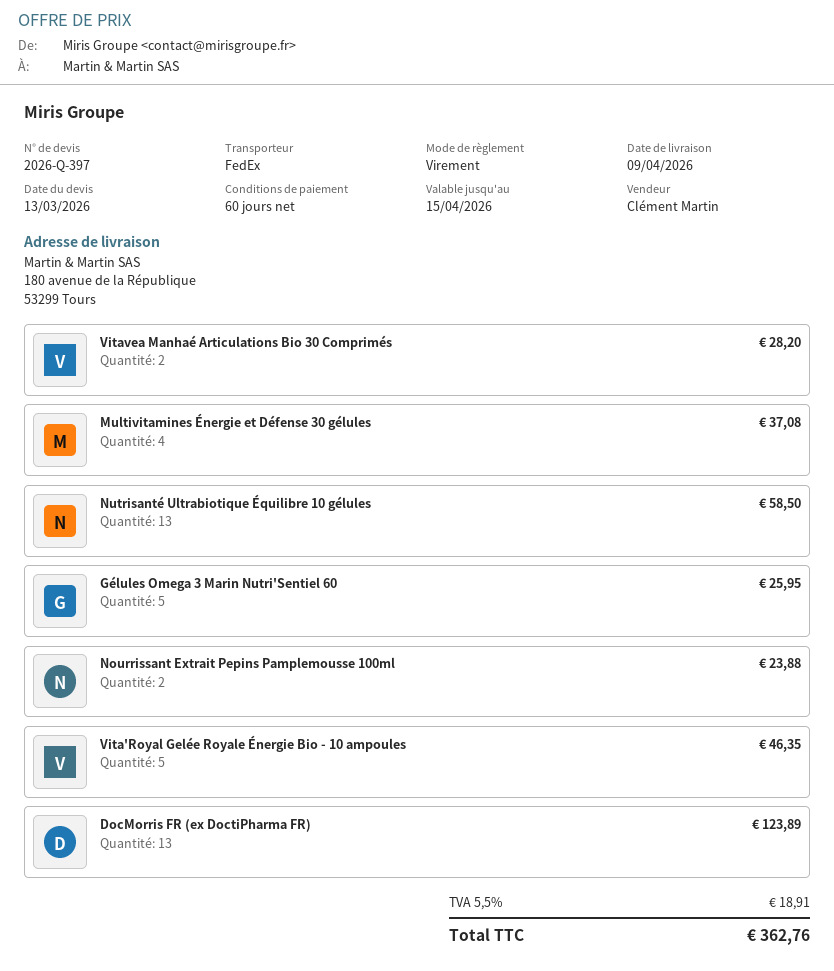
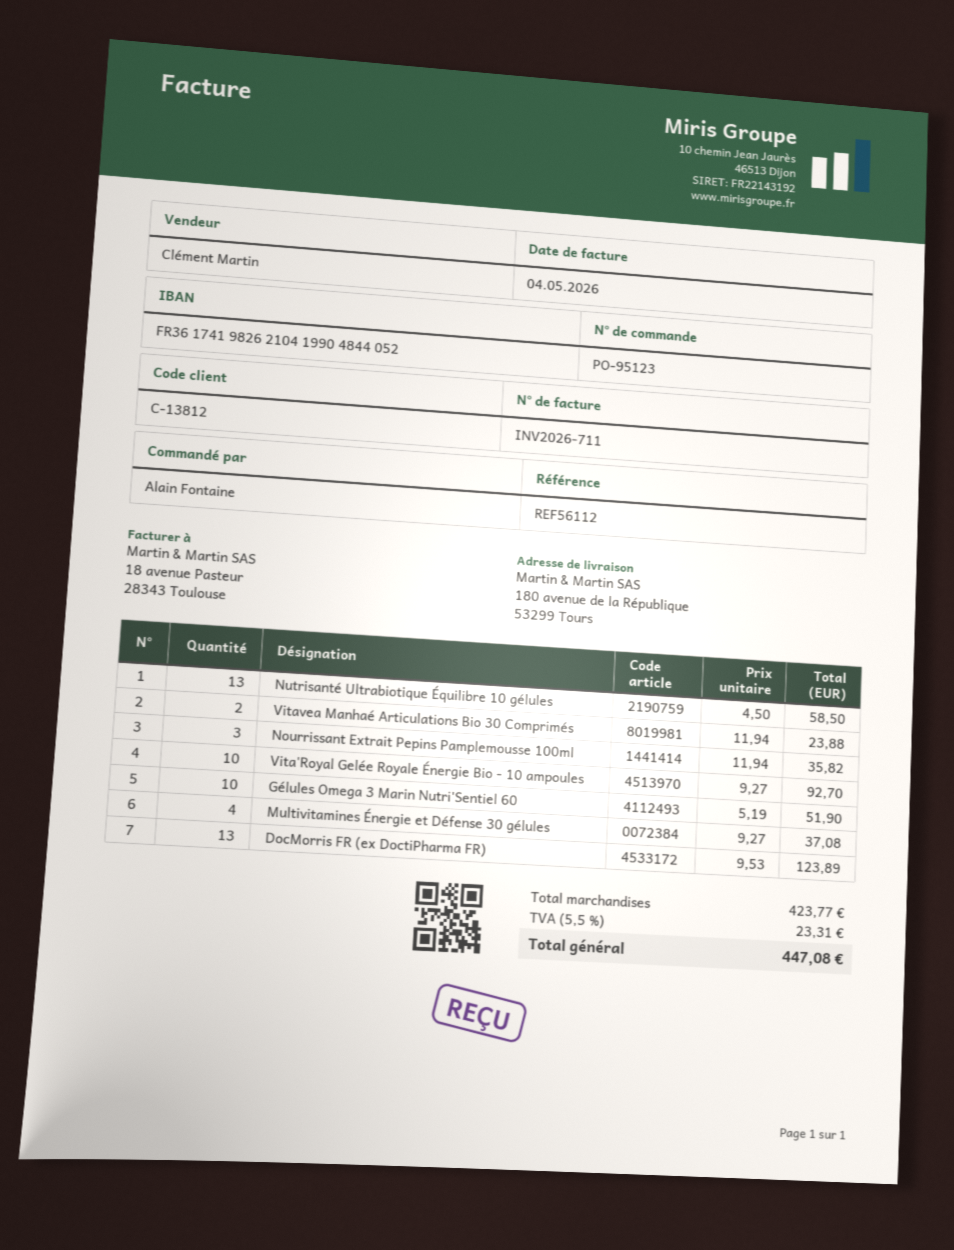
Vitavea Manhaé Articulations Bio 30 Comprimés: 2 for 28.20 -> 2 for 23.88
Gélules Omega 3 Marin Nutri'Sentiel 60: 5 for 25.95 -> 10 for 51.90
Nourrissant Extrait Pepins Pamplemousse 100ml: 2 for 23.88 -> 3 for 35.82
Vita'Royal Gelée Royale Énergie Bio - 10 ampoules: 5 for 46.35 -> 10 for 92.70
tax: 5.5% = 18.91 -> 5.5% = 23.31
total: 362.76 -> 447.08

